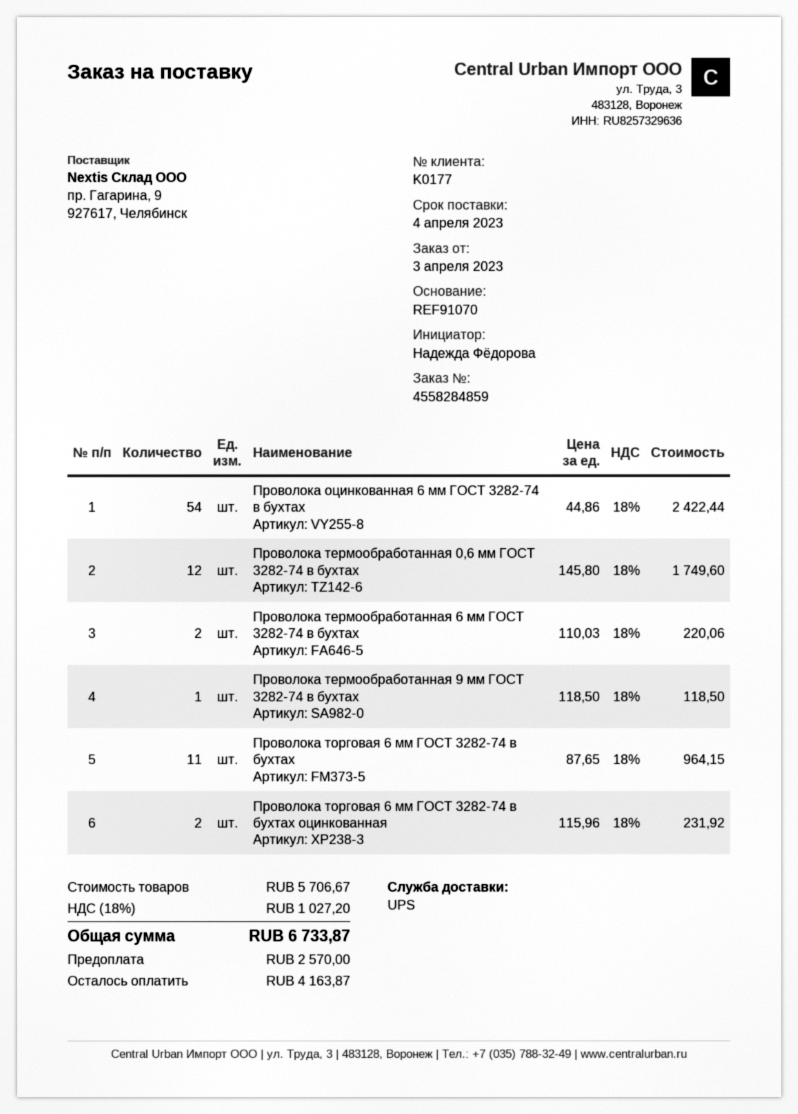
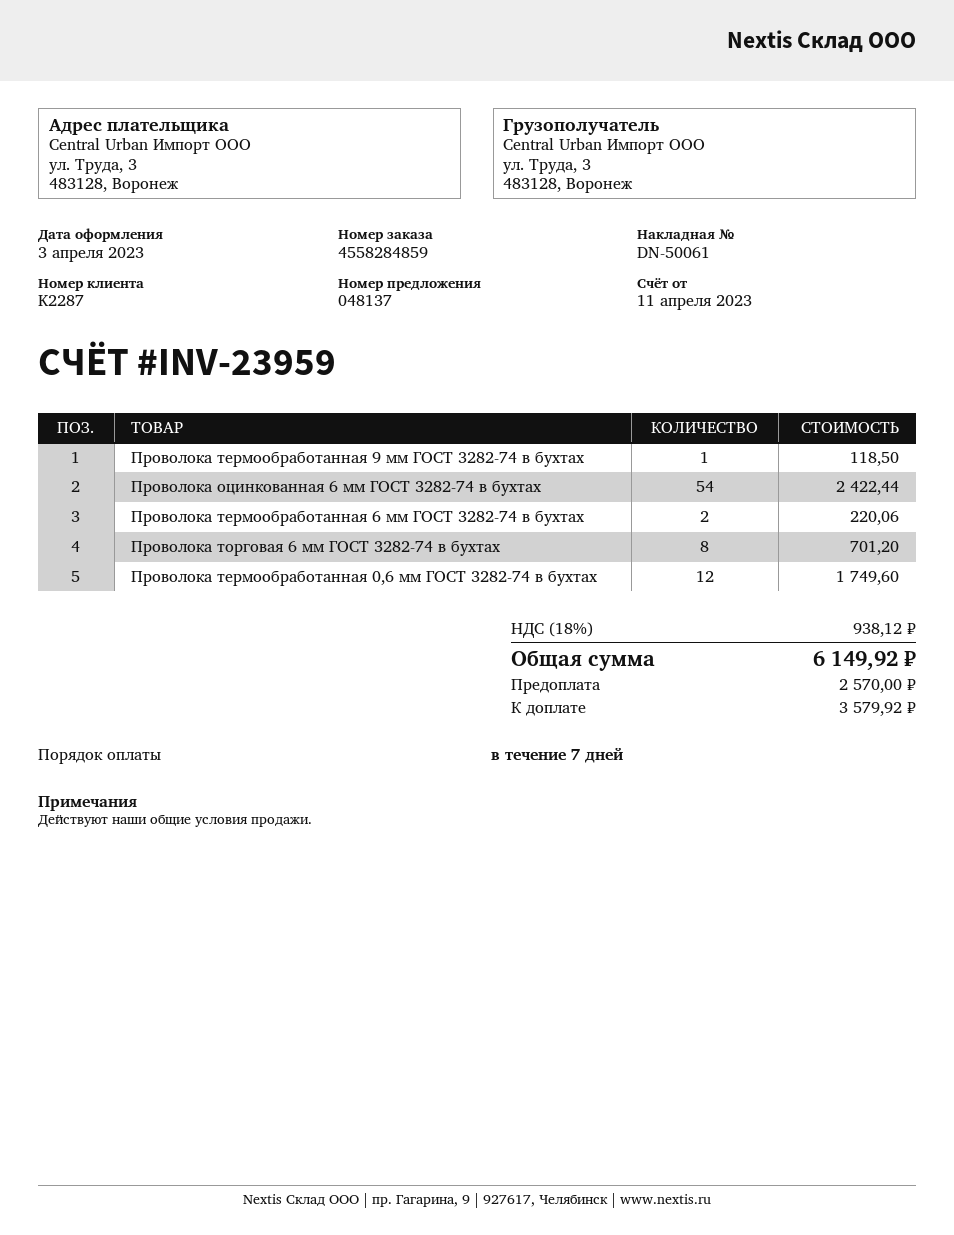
customer number: K0177 -> K2287
Проволока торговая 6 мм ГОСТ 3282-74 в бухтах: 11 for 964.15 -> 8 for 701.20
Проволока торговая 6 мм ГОСТ 3282-74 в бухтах оцинкованная: 2 for 231.92 -> none
tax: 18% = 1027.20 -> 18% = 938.12
total: 6733.87 -> 6149.92
balance: 4163.87 -> 3579.92

